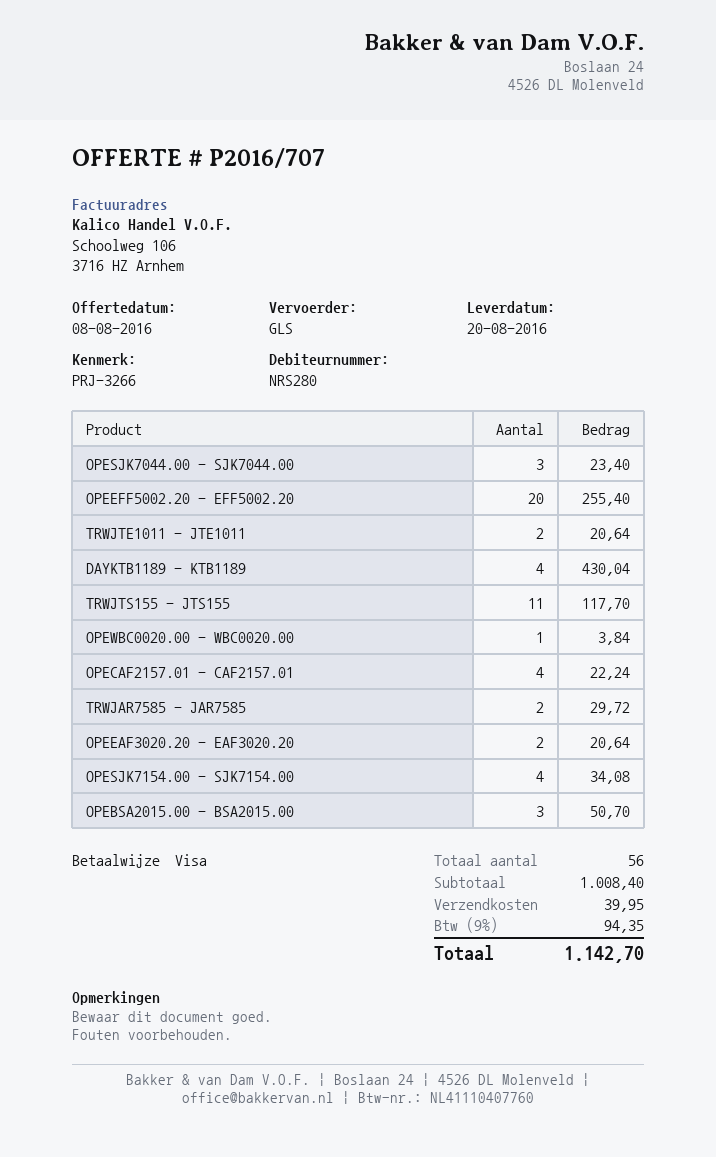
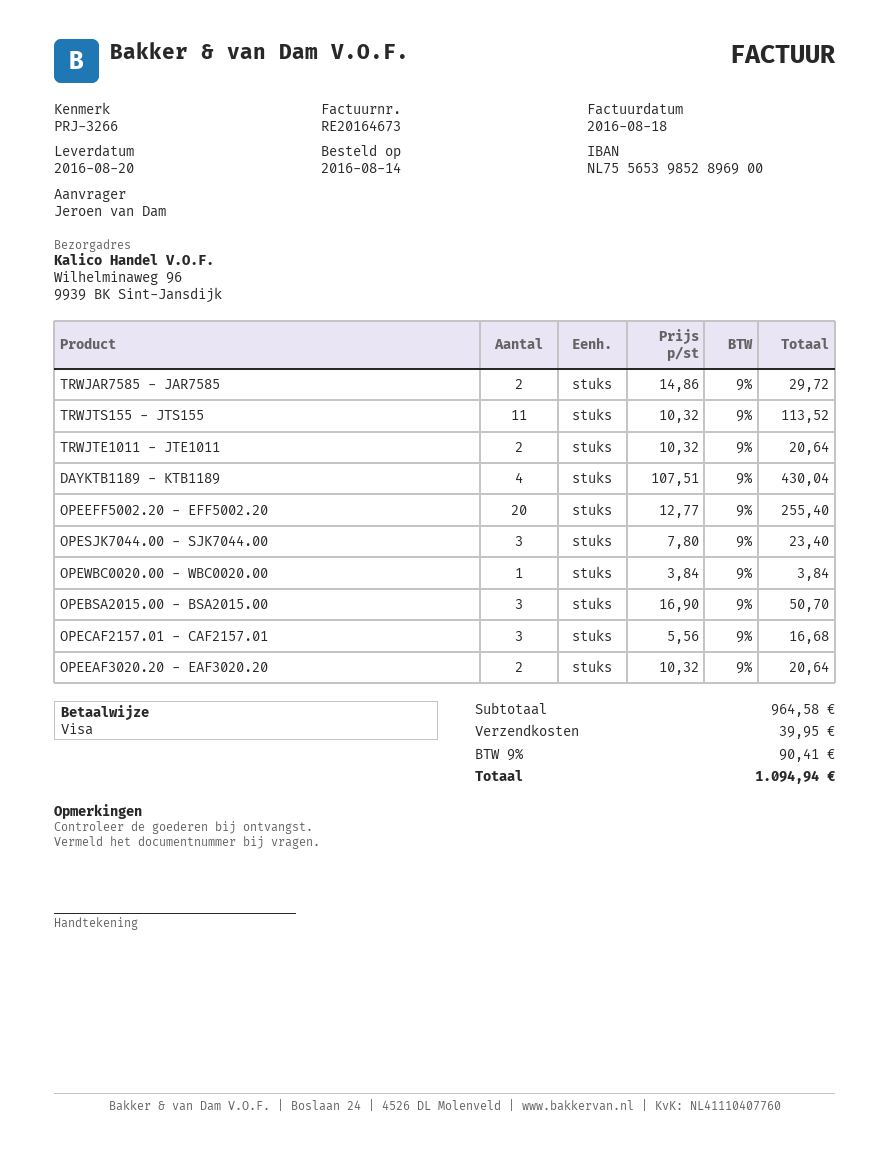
TRWJTS155 - JTS155: 11 for 117.70 -> 11 for 113.52
OPECAF2157.01 - CAF2157.01: 4 for 22.24 -> 3 for 16.68
OPESJK7154.00 - SJK7154.00: 4 for 34.08 -> none
subtotal: 1008.40 -> 964.58
tax: 9% = 94.35 -> 9% = 90.41
total: 1142.70 -> 1094.94

